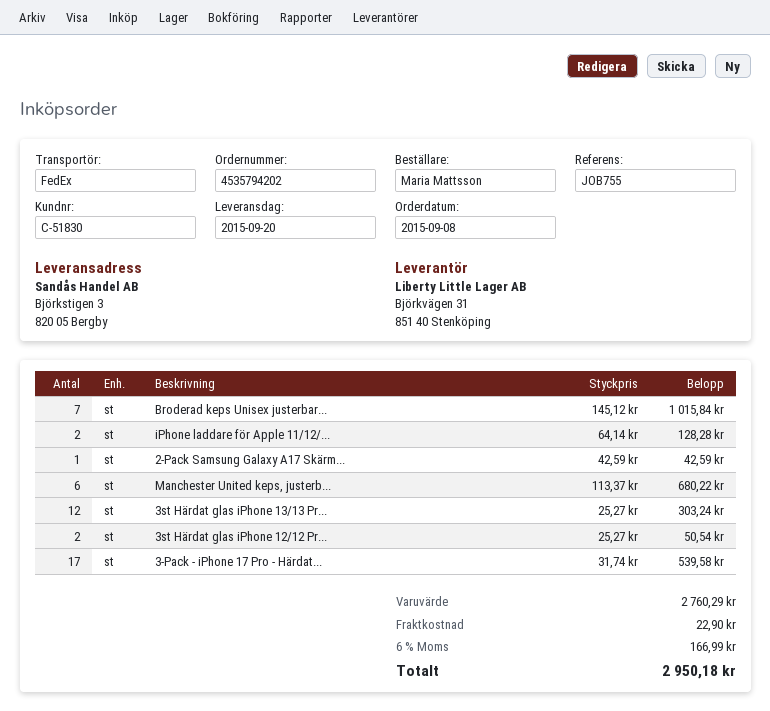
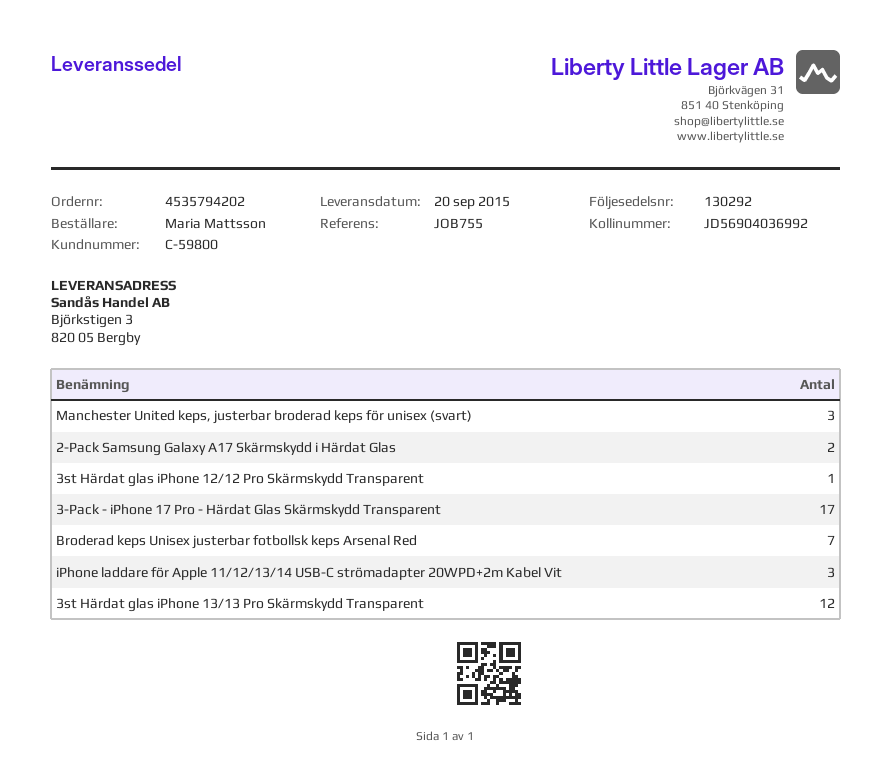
customer number: C-51830 -> C-59800
iPhone laddare för Apple 11/12/...: 2 -> 3
2-Pack Samsung Galaxy A17 Skärm...: 1 -> 2
Manchester United keps, justerb...: 6 -> 3
3st Härdat glas iPhone 12/12 Pr...: 2 -> 1

